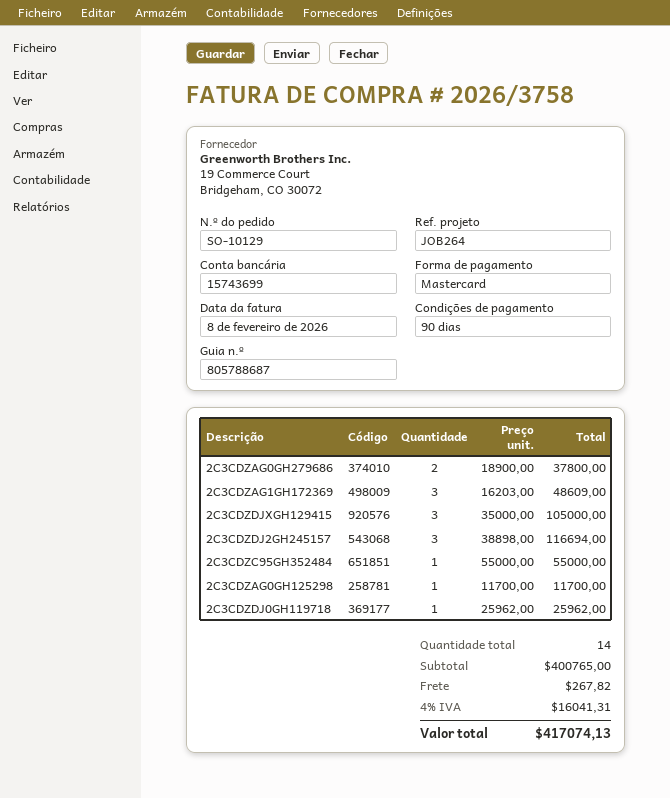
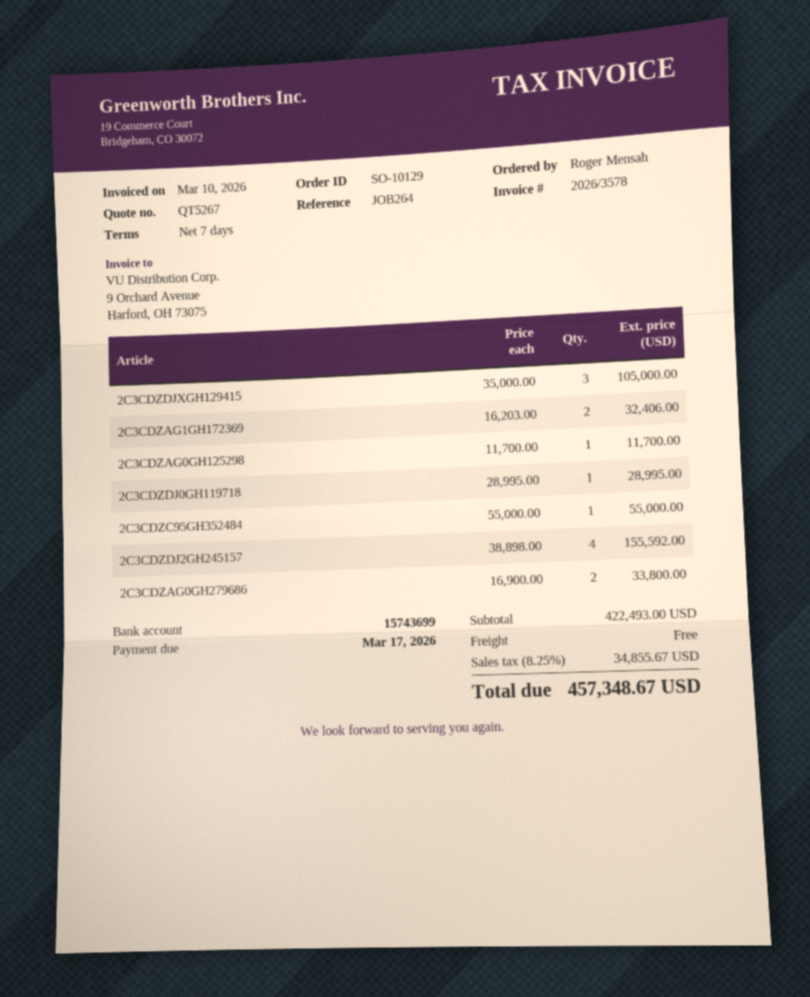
invoice number: 2026/3758 -> 2026/3578
invoice date: 2026-02-08 -> 2026-03-10
payment terms: 90 days -> 7 days
2C3CDZAG0GH279686: 2 x 18900.00 = 37800.00 -> 2 x 16900.00 = 33800.00
2C3CDZAG1GH172369: 3 x 16203.00 = 48609.00 -> 2 x 16203.00 = 32406.00
2C3CDZDJ2GH245157: 3 x 38898.00 = 116694.00 -> 4 x 38898.00 = 155592.00
2C3CDZDJ0GH119718: 1 x 25962.00 = 25962.00 -> 1 x 28995.00 = 28995.00
subtotal: 400765.00 -> 422493.00
shipping: 267.82 -> 0.00
tax: 4% = 16041.31 -> 8.25% = 34855.67
total: 417074.13 -> 457348.67

